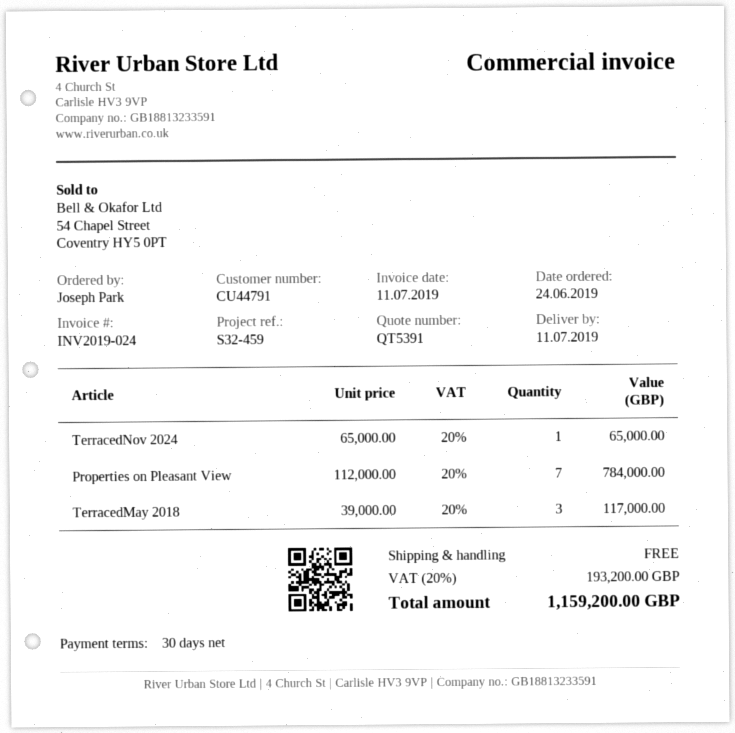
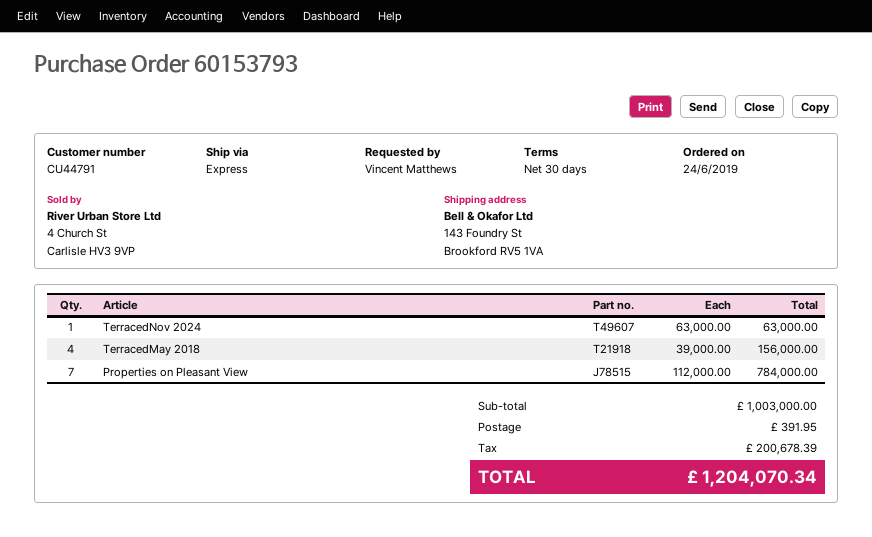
ordered by: Joseph Park -> Vincent Matthews
TerracedNov 2024: 1 x 65000.00 = 65000.00 -> 1 x 63000.00 = 63000.00
TerracedMay 2018: 3 x 39000.00 = 117000.00 -> 4 x 39000.00 = 156000.00
shipping: 0.00 -> 391.95
tax: 193200.00 -> 200678.39
total: 1159200.00 -> 1204070.34

